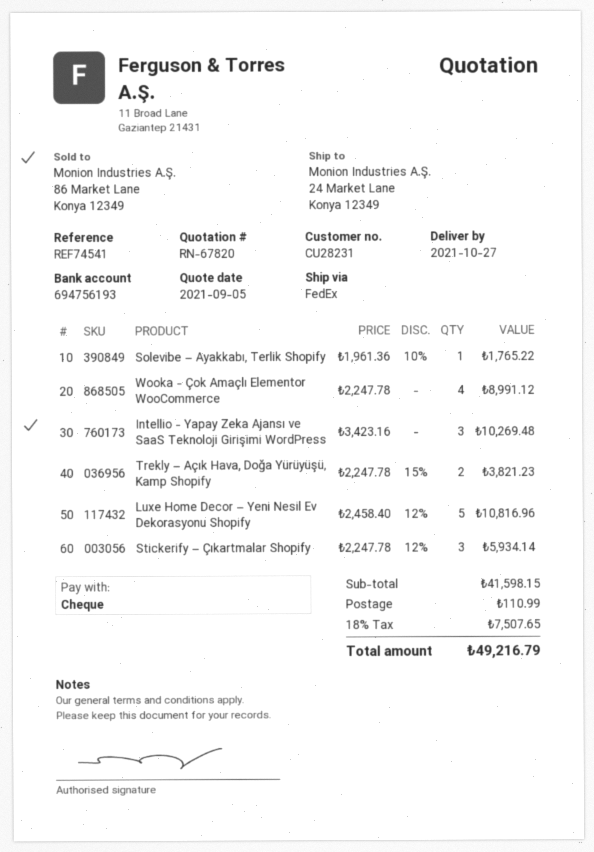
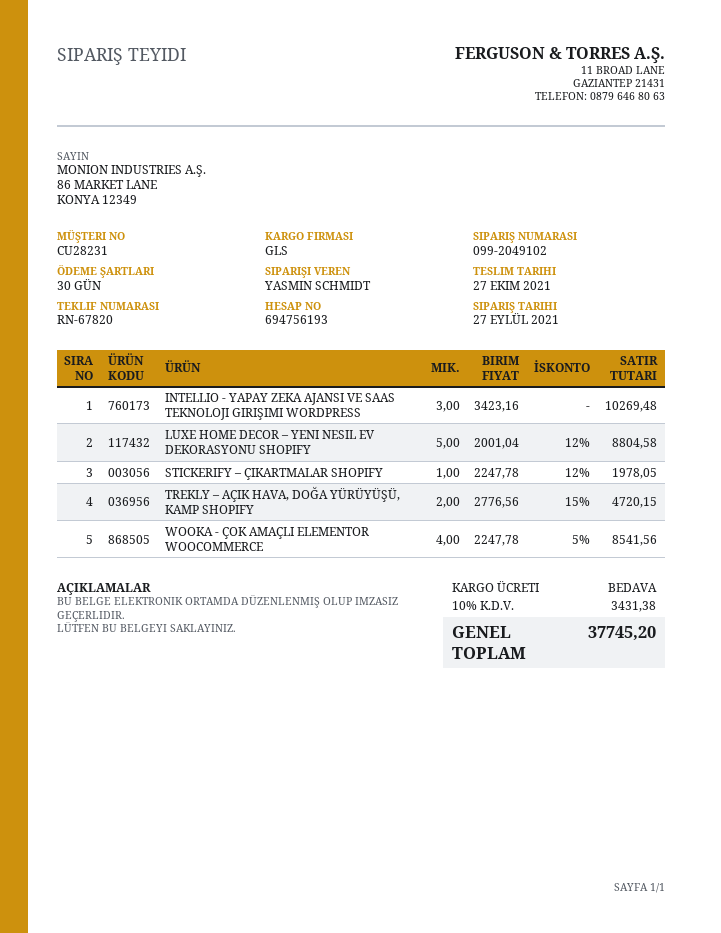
shipping method: FedEx -> GLS
Solevibe – Ayakkabı, Terlik Shopify: 1 x 1961.36 - 10% = 1765.22 -> none
Wooka - Çok Amaçlı Elementor WooCommerce: 4 x 2247.78 = 8991.12 -> 4 x 2247.78 - 5% = 8541.56
Trekly – Açık Hava, Doğa Yürüyüşü, Kamp Shopify: 2 x 2247.78 - 15% = 3821.23 -> 2 x 2776.56 - 15% = 4720.15
Luxe Home Decor – Yeni Nesil Ev Dekorasyonu Shopify: 5 x 2458.40 - 12% = 10816.96 -> 5 x 2001.04 - 12% = 8804.58
Stickerify – Çıkartmalar Shopify: 3 x 2247.78 - 12% = 5934.14 -> 1 x 2247.78 - 12% = 1978.05
shipping: 110.99 -> 0.00
tax: 18% = 7507.65 -> 10% = 3431.38
total: 49216.79 -> 37745.20

